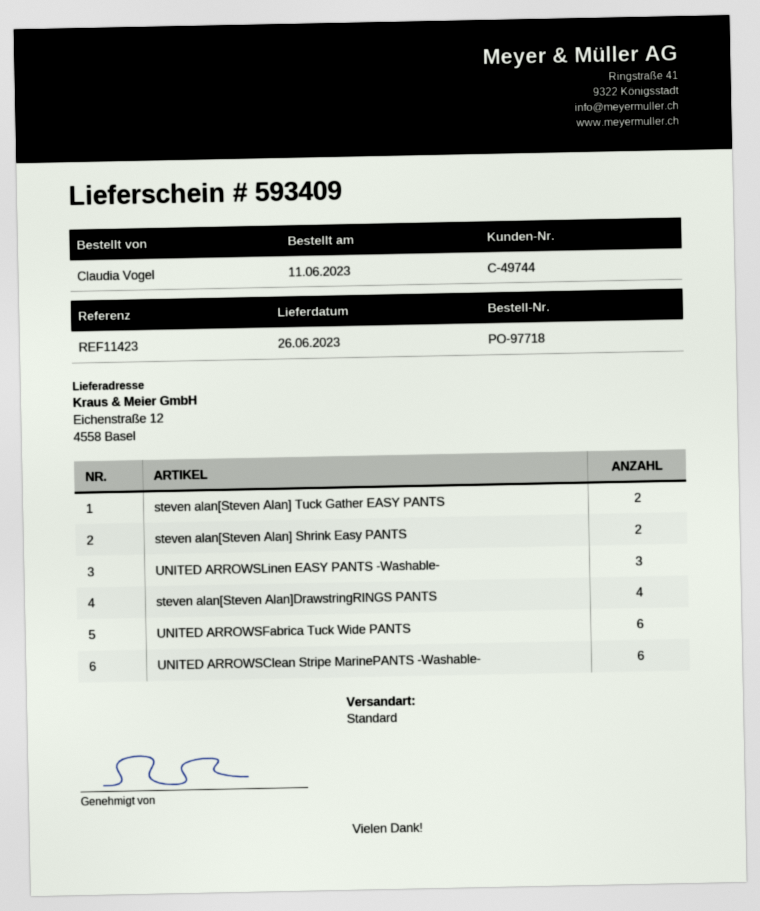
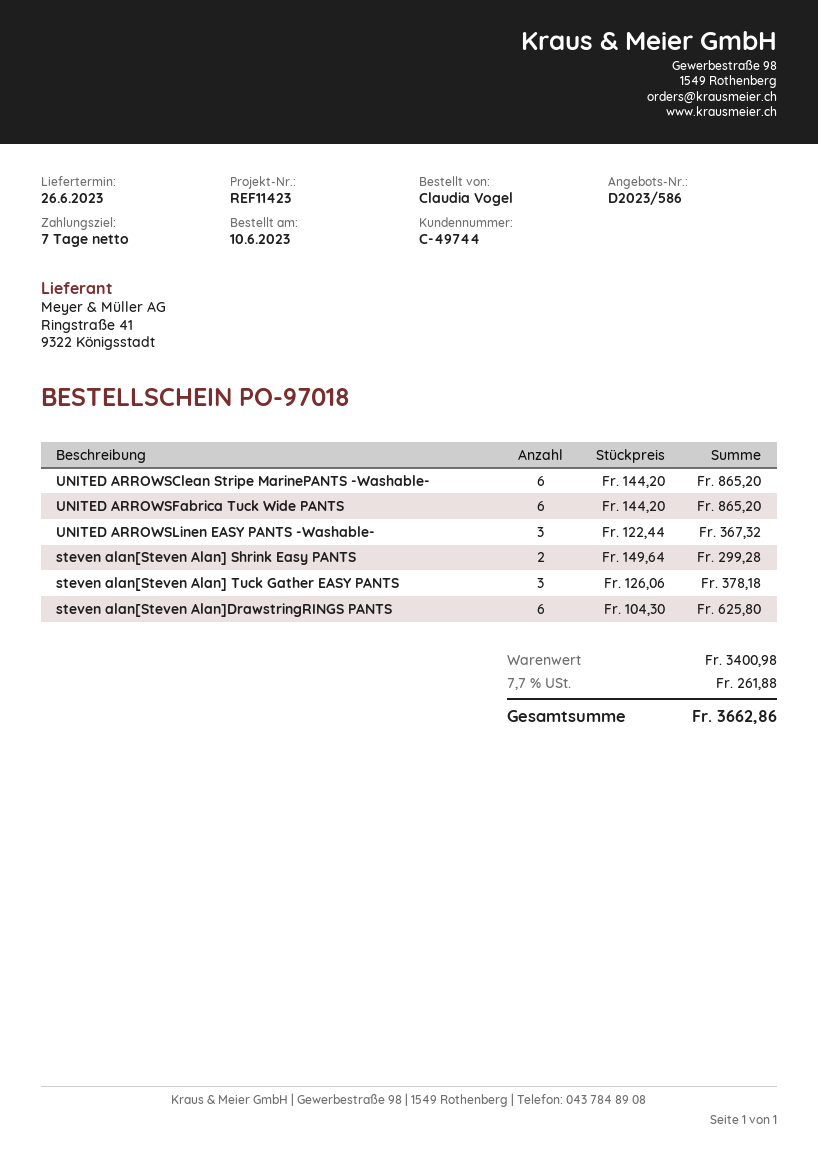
order number: PO-97718 -> PO-97018
order date: 2023-06-11 -> 2023-06-10
steven alan[Steven Alan] Tuck Gather EASY PANTS: 2 -> 3
steven alan[Steven Alan]DrawstringRINGS PANTS: 4 -> 6

